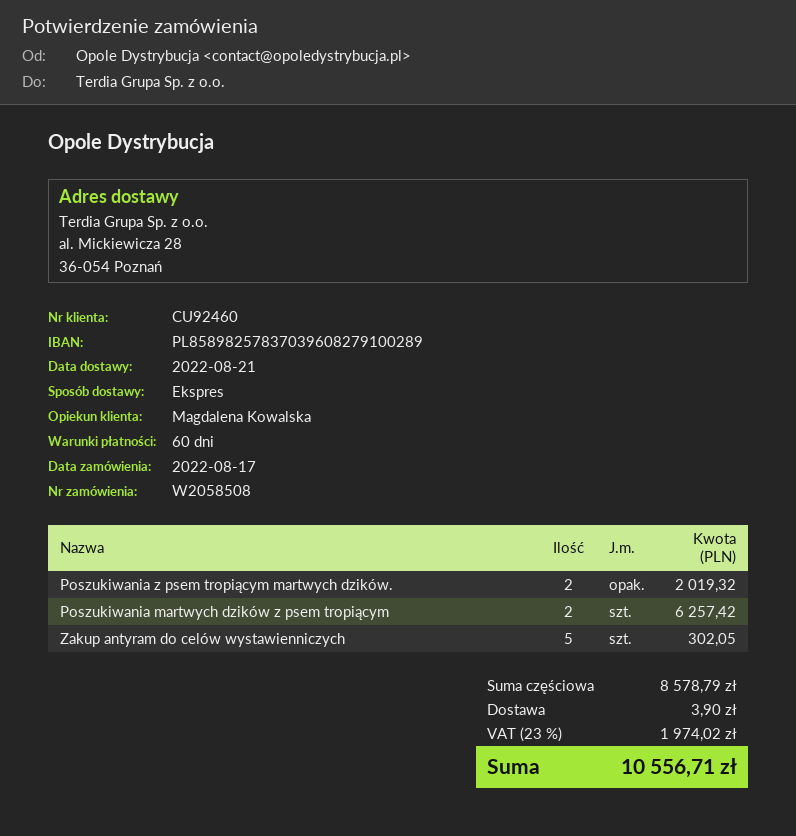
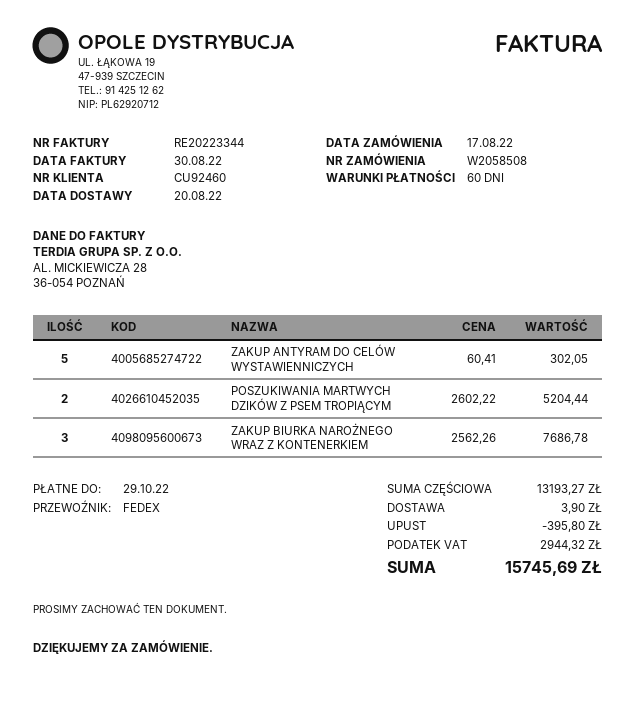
delivery date: 2022-08-21 -> 2022-08-20
shipping method: express -> FedEx
Poszukiwania z psem tropiącym martwych dzików.: 2 for 2019.32 -> none
Poszukiwania martwych dzików z psem tropiącym: 2 for 6257.42 -> 2 for 5204.44
ZAKUP BIURKA NAROŻNEGO WRAZ Z KONTENERKIEM: none -> 3 for 7686.78
subtotal: 8578.79 -> 13193.27
discount: none -> 395.80
tax: 1974.02 -> 2944.32
total: 10556.71 -> 15745.69

